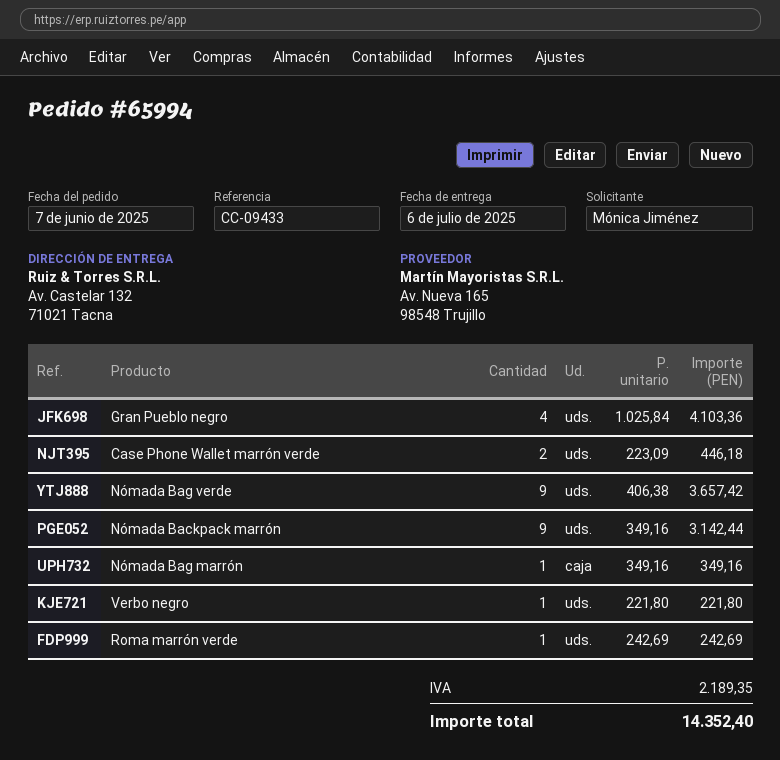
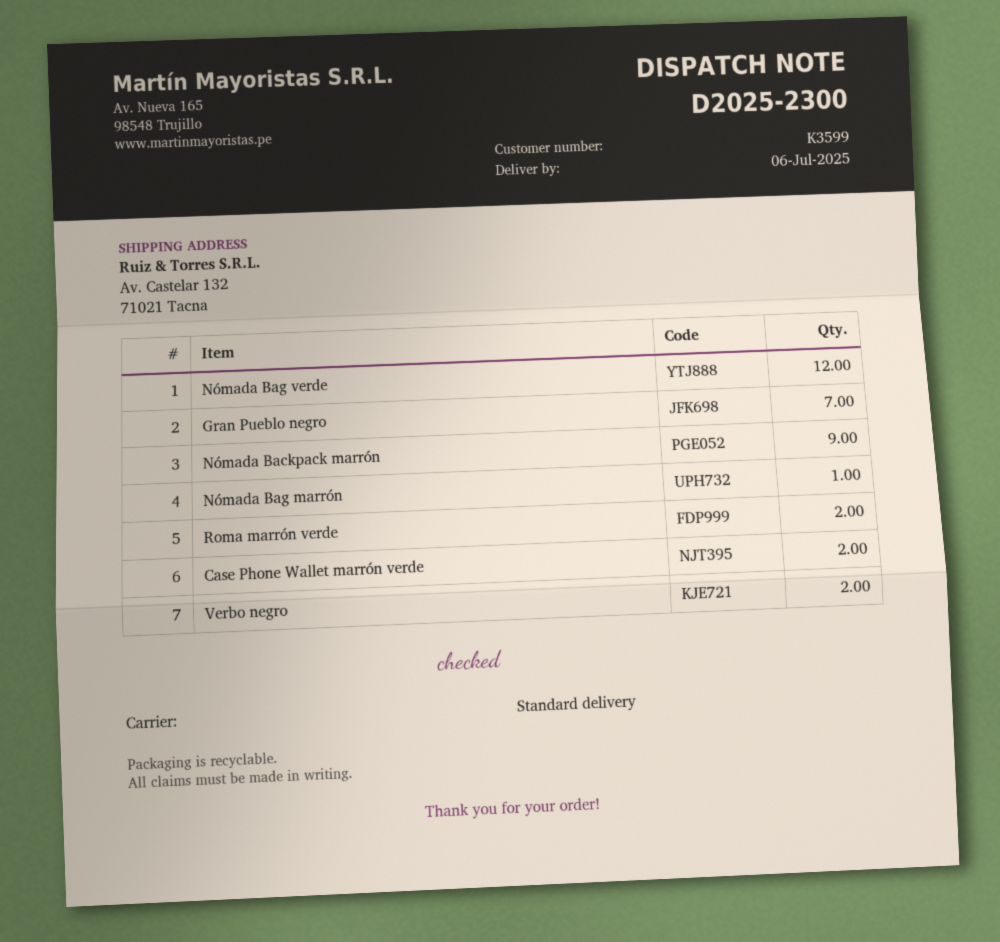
Gran Pueblo negro: 4 -> 7
Nómada Bag verde: 9 -> 12
Verbo negro: 1 -> 2
Roma marrón verde: 1 -> 2

